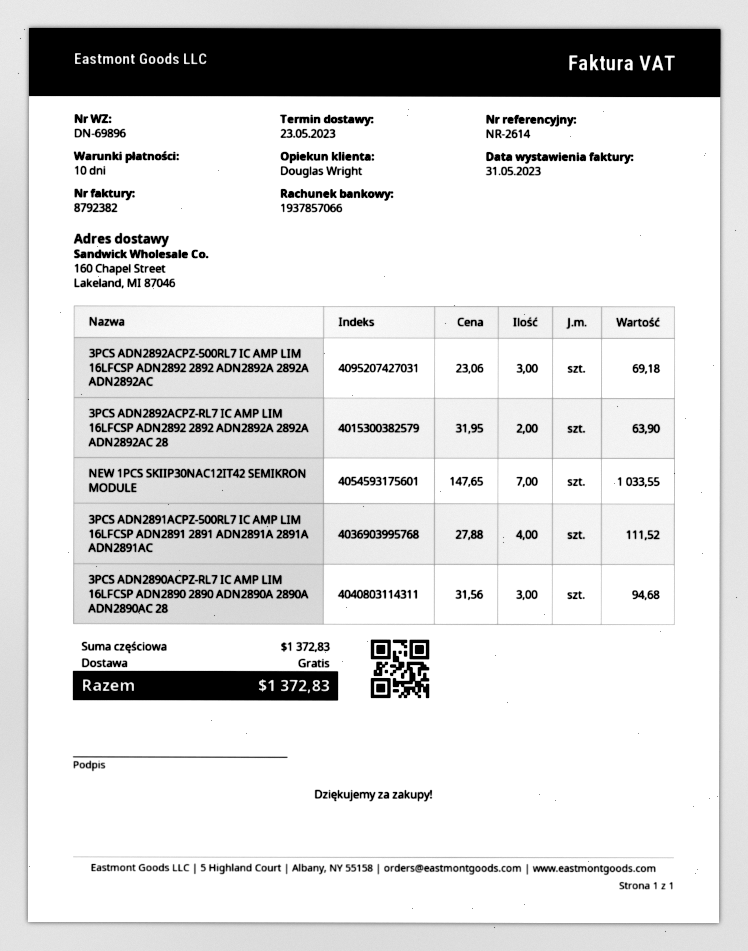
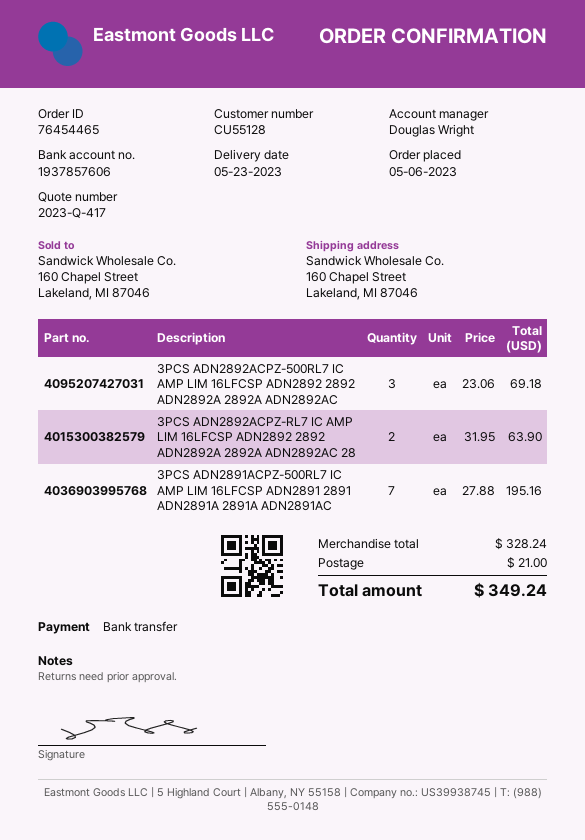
bank account: 1937857066 -> 1937857606
NEW 1PCS SKIIP30NAC12IT42 SEMIKRON MODULE: 7 x 147.65 = 1033.55 -> none
3PCS ADN2891ACPZ-500RL7 IC AMP LIM 16LFCSP ADN2891 2891 ADN2891A 2891A ADN2891AC: 4 x 27.88 = 111.52 -> 7 x 27.88 = 195.16
3PCS ADN2890ACPZ-RL7 IC AMP LIM 16LFCSP ADN2890 2890 ADN2890A 2890A ADN2890AC 28: 3 x 31.56 = 94.68 -> none
subtotal: 1372.83 -> 328.24
shipping: 0.00 -> 21.00
total: 1372.83 -> 349.24

